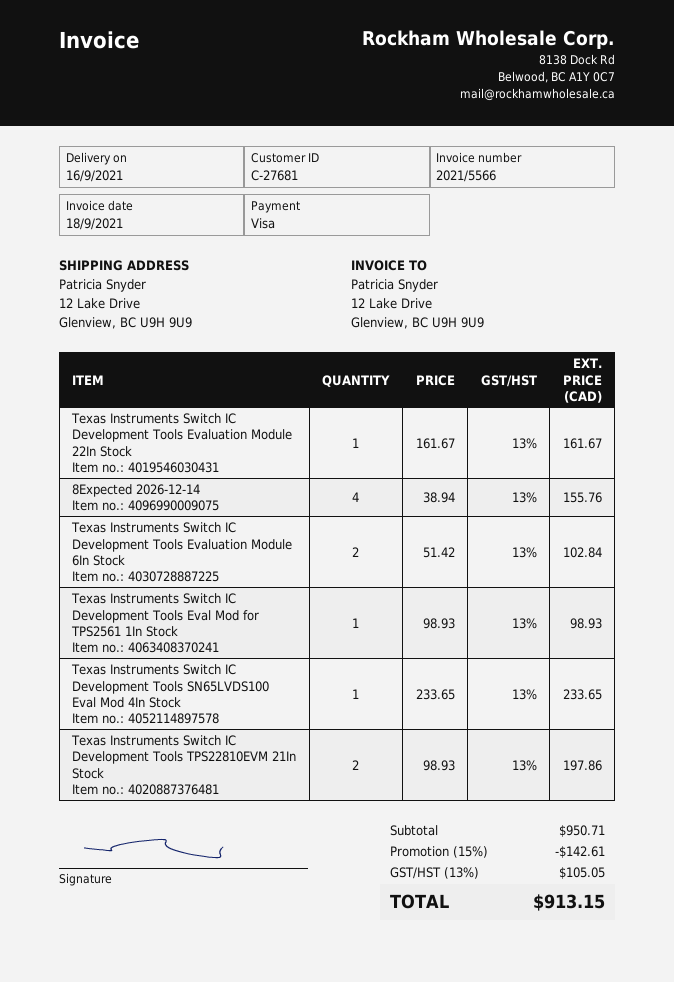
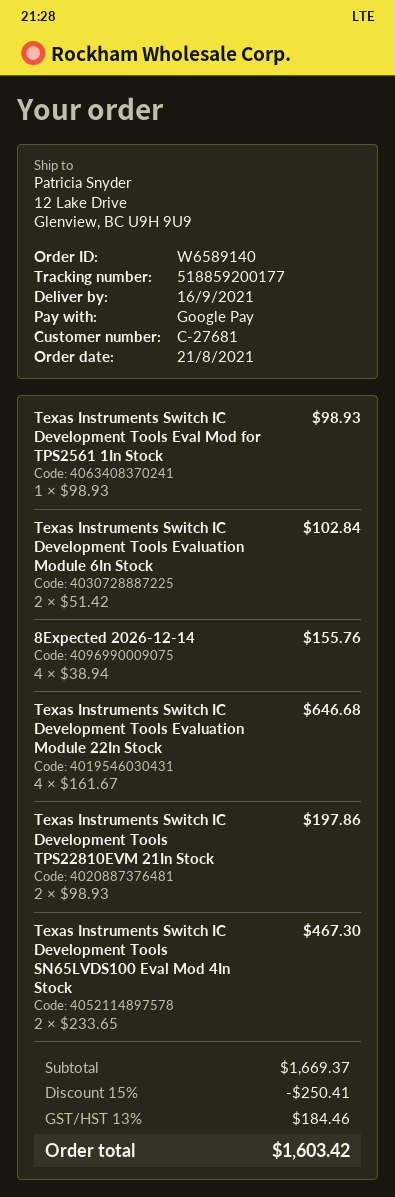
payment method: Visa -> Google Pay
Texas Instruments Switch IC Development Tools Evaluation Module 22In Stock: 1 x 161.67 = 161.67 -> 4 x 161.67 = 646.68
Texas Instruments Switch IC Development Tools SN65LVDS100 Eval Mod 4In Stock: 1 x 233.65 = 233.65 -> 2 x 233.65 = 467.30
subtotal: 950.71 -> 1669.37
discount: 15% = 142.61 -> 15% = 250.41
tax: 13% = 105.05 -> 13% = 184.46
total: 913.15 -> 1603.42

